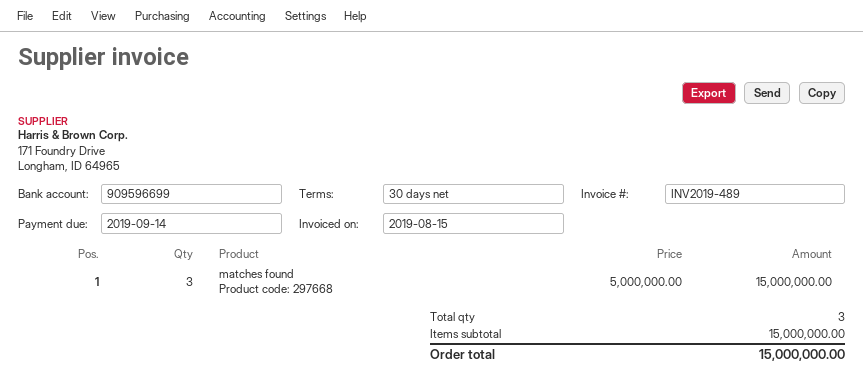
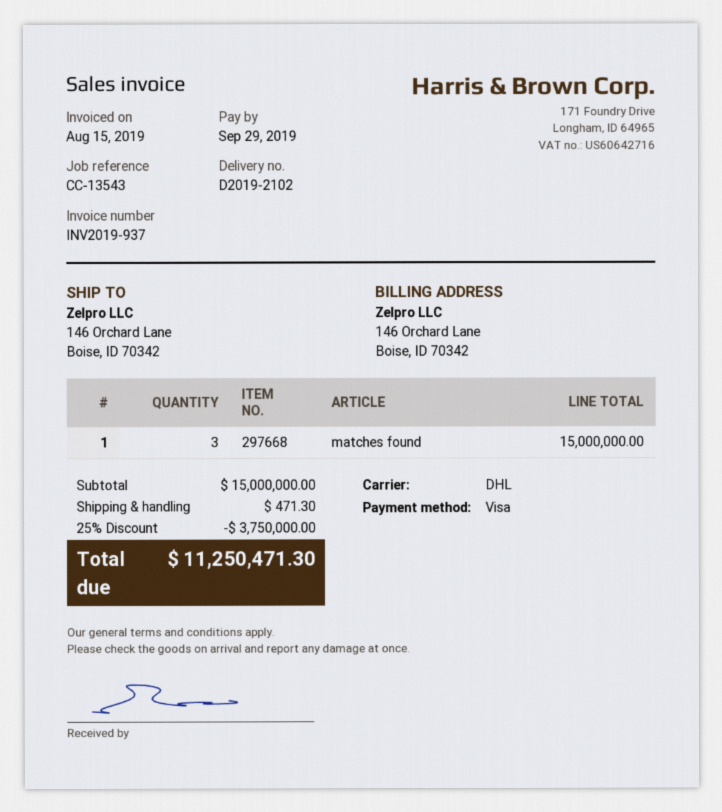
invoice number: INV2019-489 -> INV2019-937
due date: 2019-09-14 -> 2019-09-29
discount: none -> 25% = 3750000.00
shipping: none -> 471.30
total: 15000000.00 -> 11250471.30

